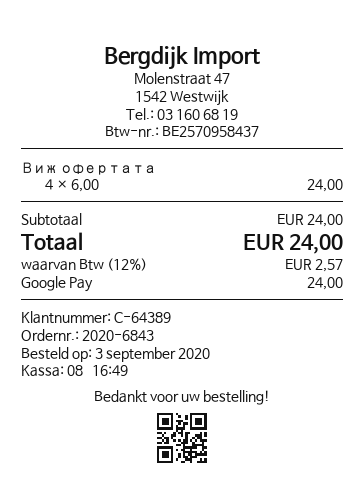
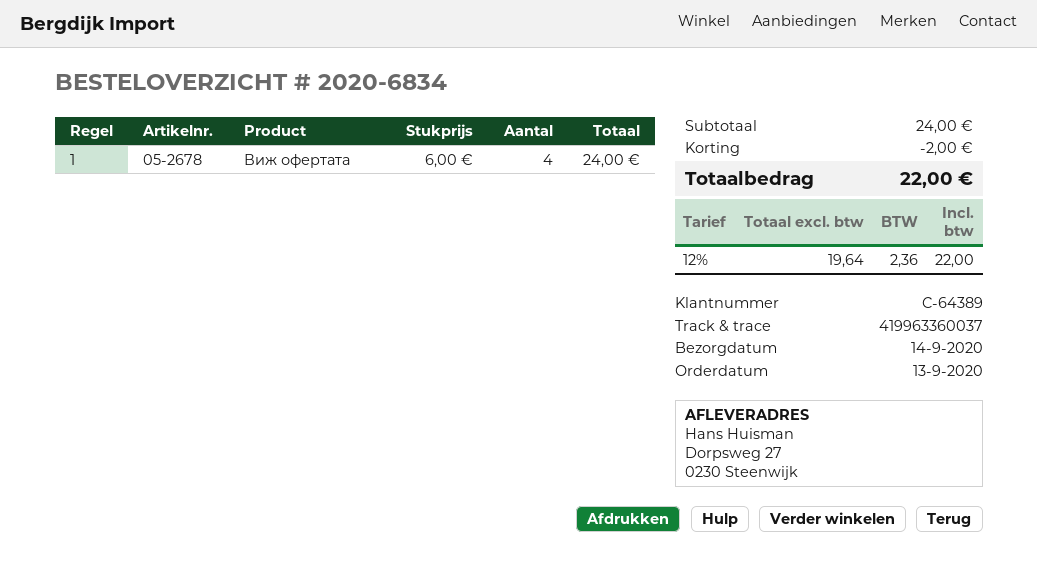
order number: 2020-6843 -> 2020-6834
order date: 2020-09-03 -> 2020-09-13
discount: none -> 2.00
tax: 12% = 2.57 -> 12% = 2.36
total: 24.00 -> 22.00

